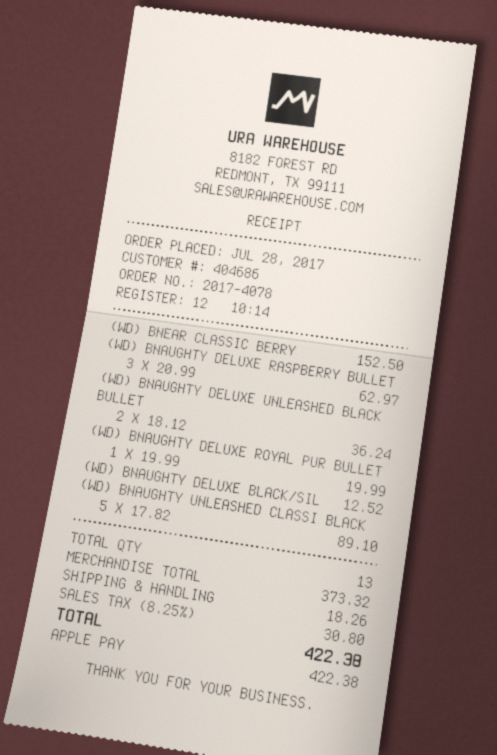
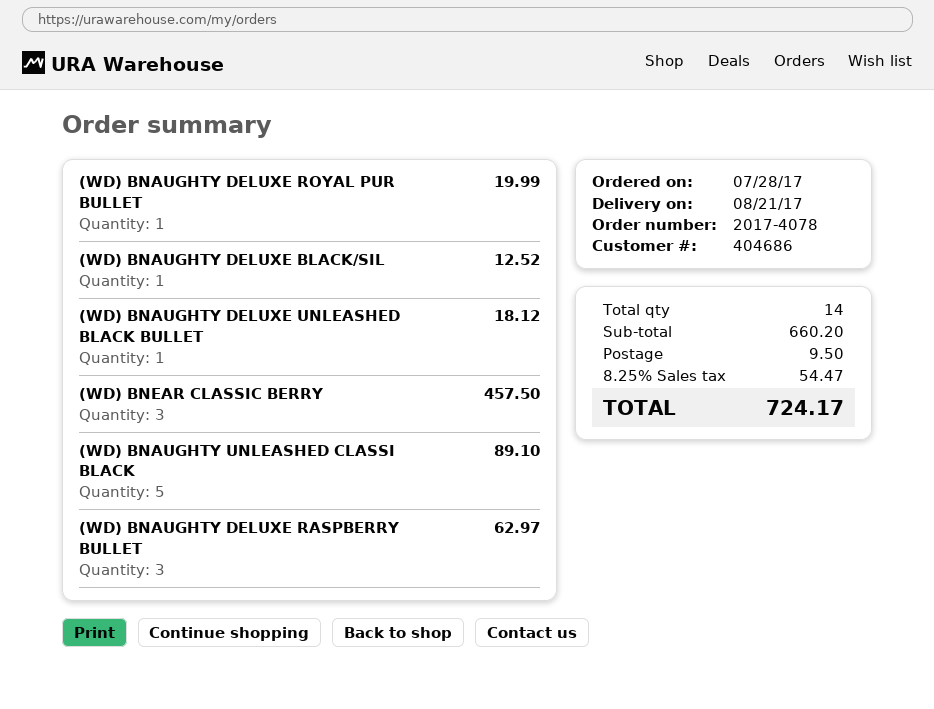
(WD) BNEAR CLASSIC BERRY: 1 for 152.50 -> 3 for 457.50
(WD) BNAUGHTY DELUXE UNLEASHED BLACK BULLET: 2 for 36.24 -> 1 for 18.12
total quantity: 13 -> 14
subtotal: 373.32 -> 660.20
shipping: 18.26 -> 9.50
tax: 8.25% = 30.80 -> 8.25% = 54.47
total: 422.38 -> 724.17

